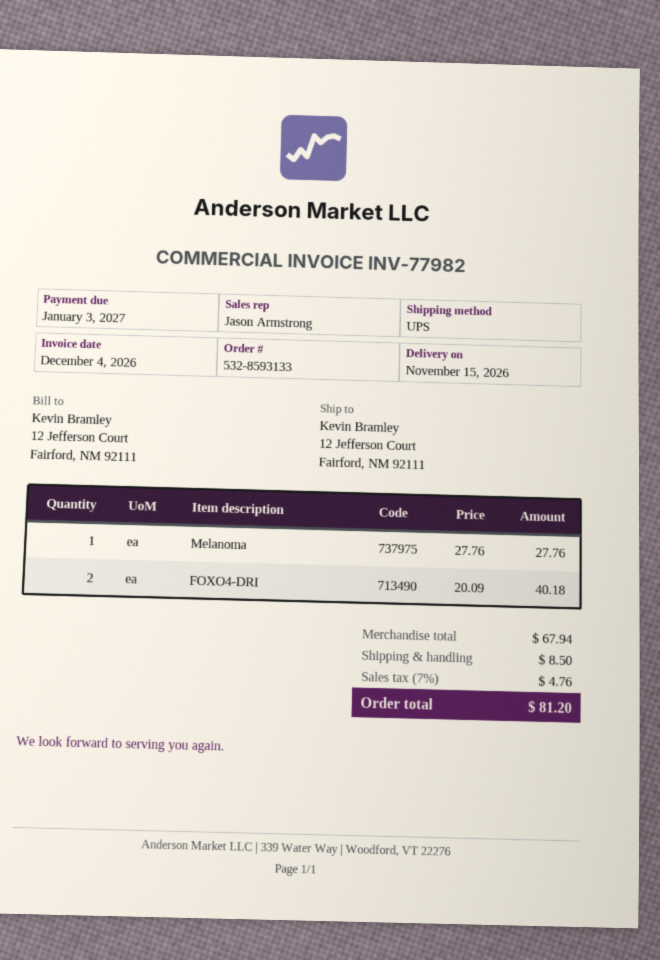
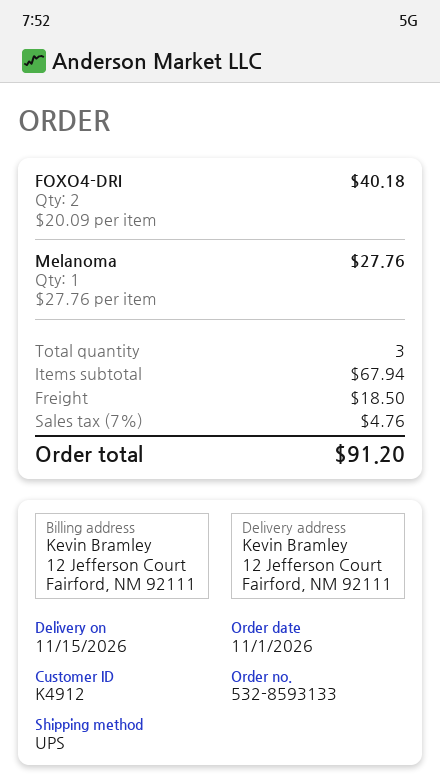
shipping: 8.50 -> 18.50
total: 81.20 -> 91.20

